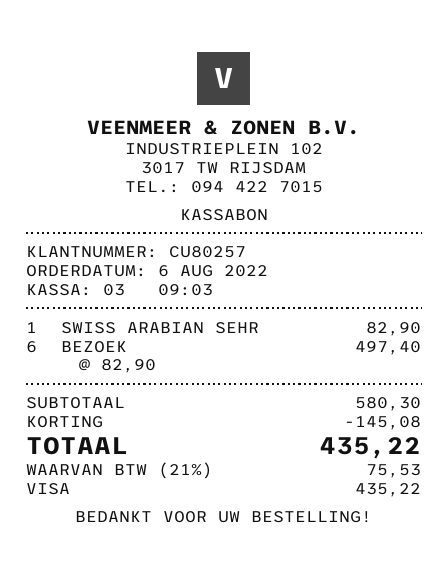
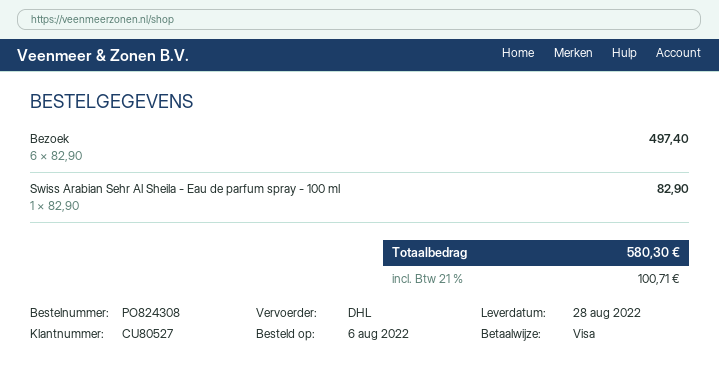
customer number: CU80257 -> CU80527
discount: 145.08 -> none
tax: 21% = 75.53 -> 21% = 100.71
total: 435.22 -> 580.30

